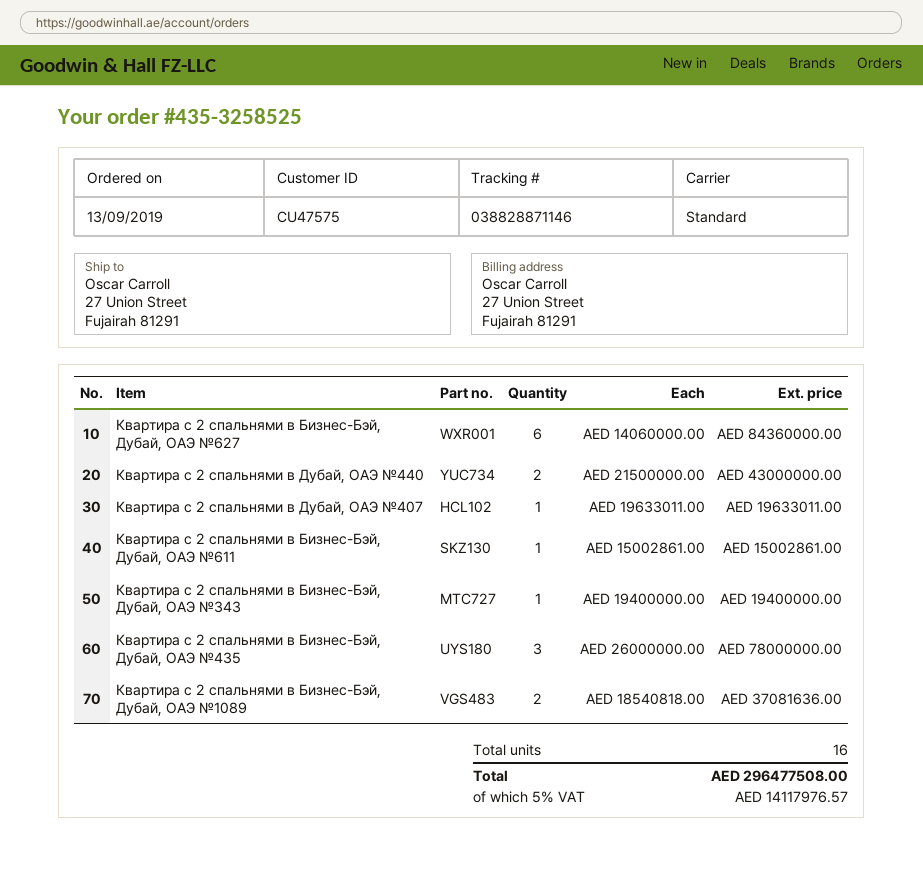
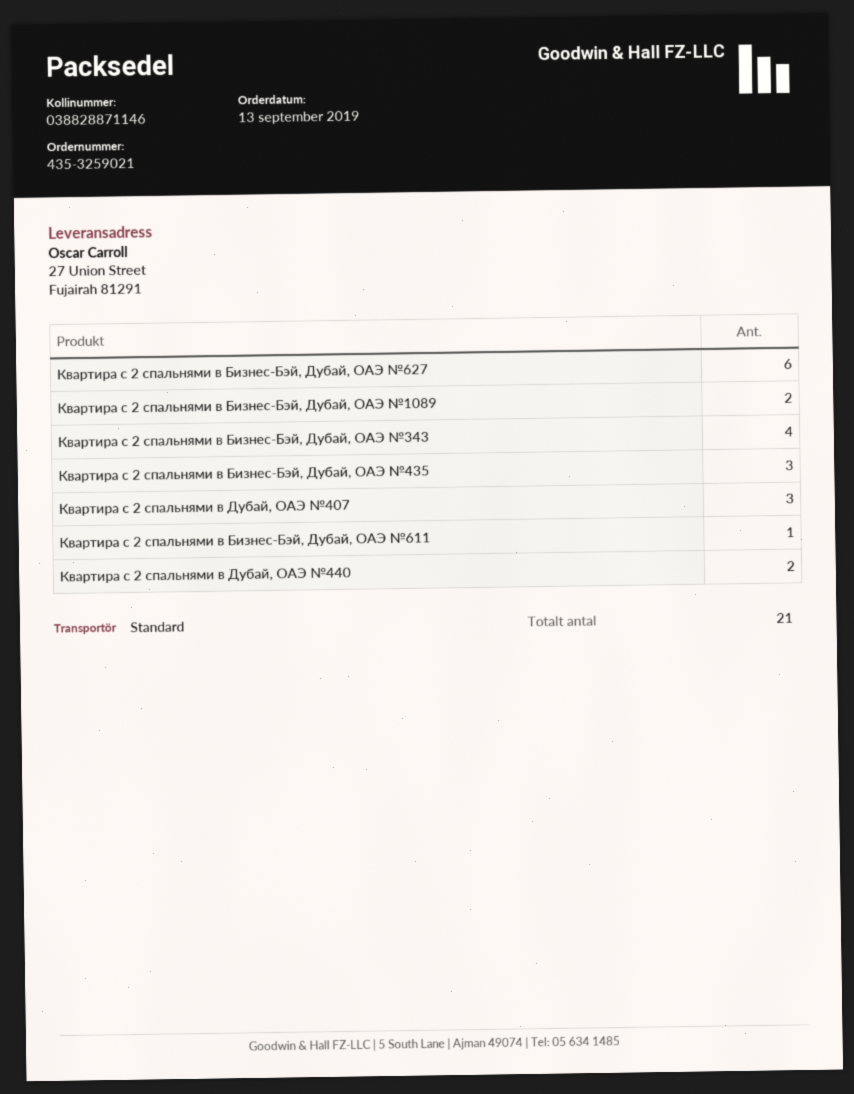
order number: 435-3258525 -> 435-3259021
Квартира с 2 спальнями в Дубай, ОАЭ №407: 1 -> 3
Квартира с 2 спальнями в Бизнес-Бэй, Дубай, ОАЭ №343: 1 -> 4
total quantity: 16 -> 21

